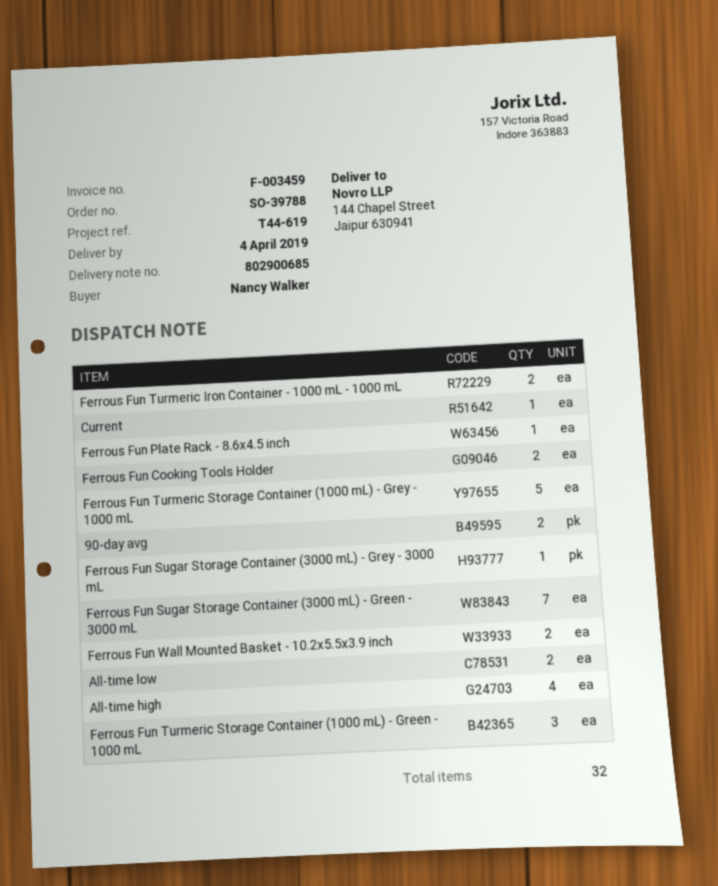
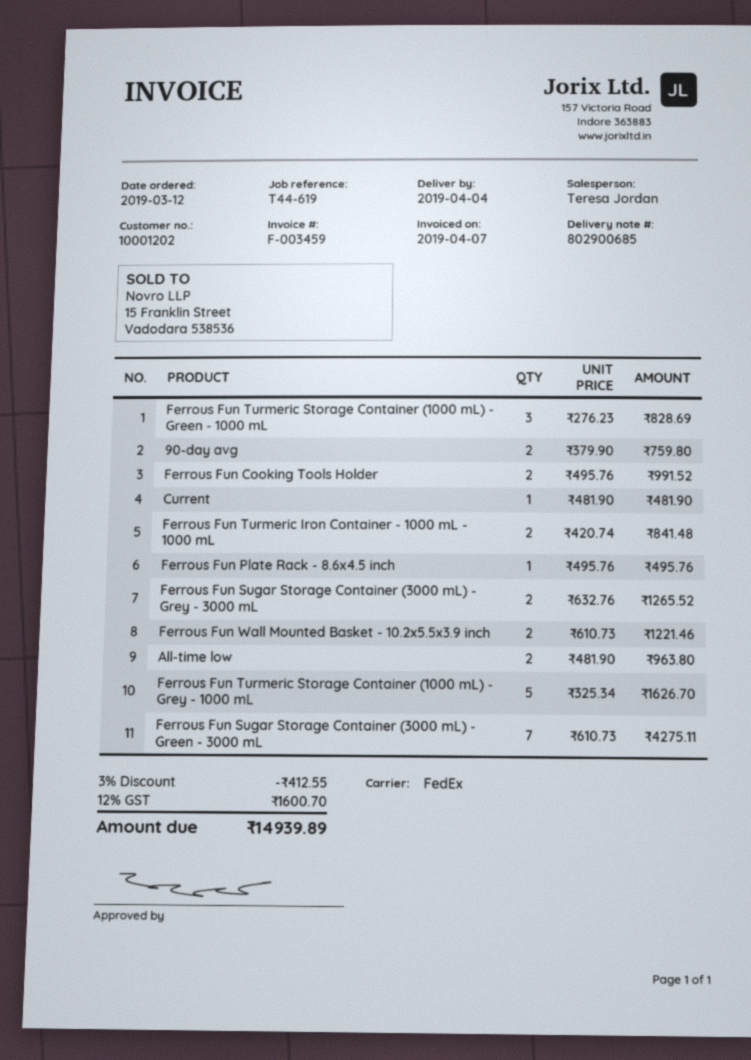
Ferrous Fun Sugar Storage Container (3000 mL) - Grey - 3000 mL: 1 -> 2
All-time high: 4 -> none

